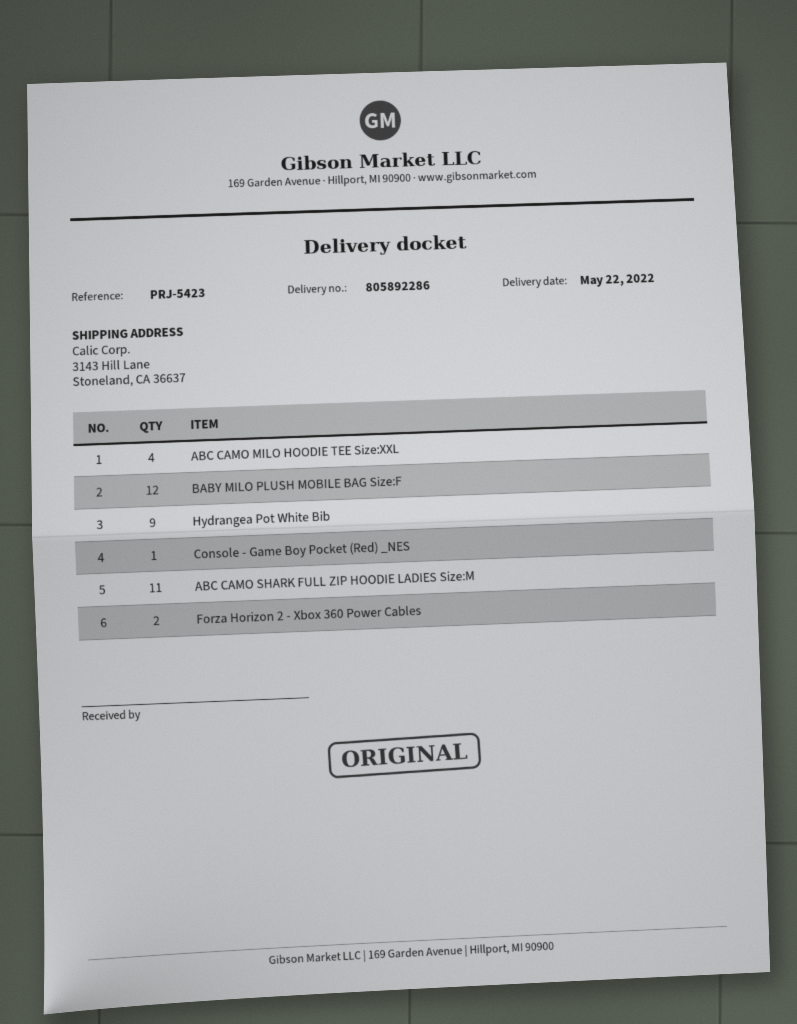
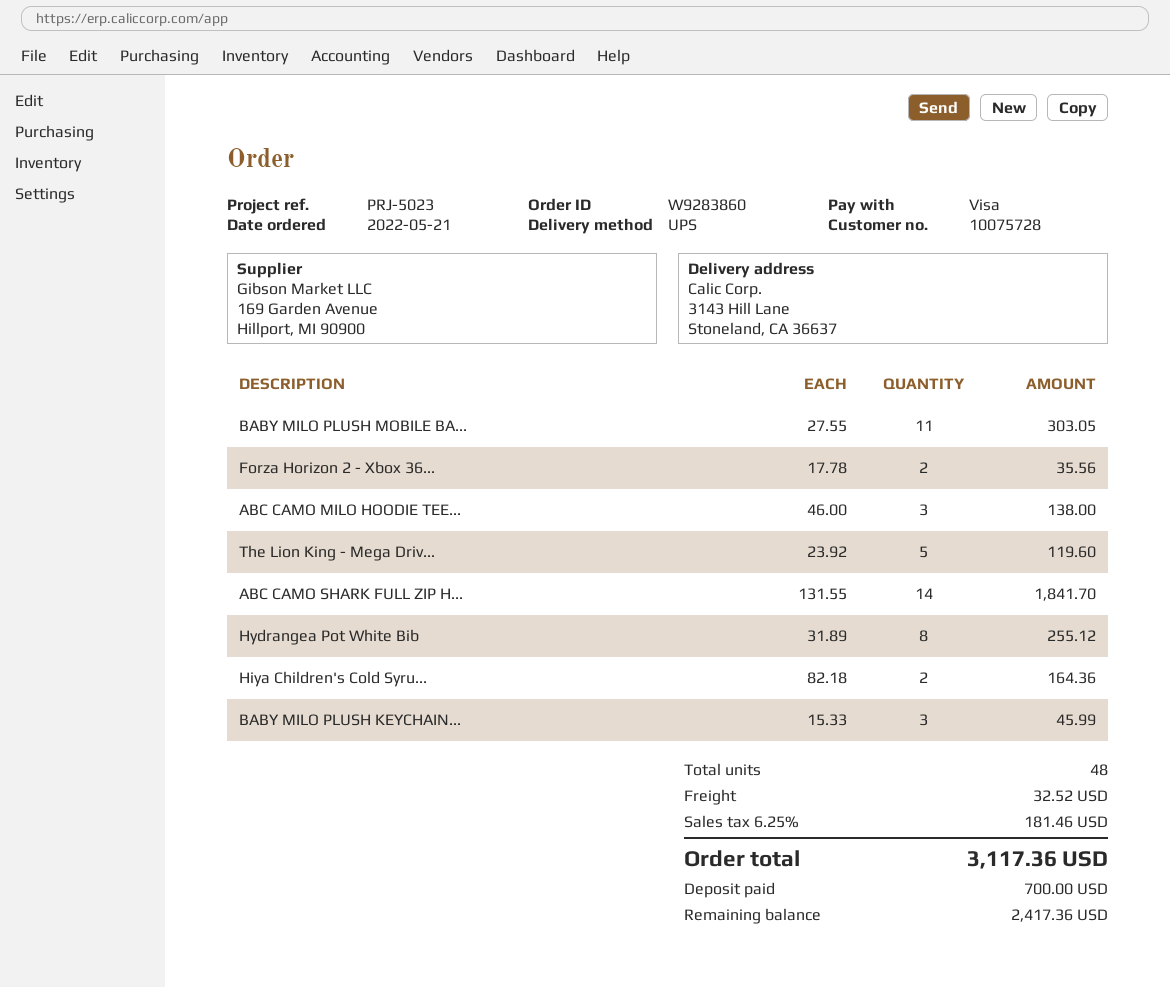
reference: PRJ-5423 -> PRJ-5023
ABC CAMO MILO HOODIE TEE Size:XXL: 4 -> 3
BABY MILO PLUSH MOBILE BAG Size:F: 12 -> 11
Hydrangea Pot White Bib: 9 -> 8
Console - Game Boy Pocket (Red) _NES: 1 -> none
ABC CAMO SHARK FULL ZIP HOODIE LADIES Size:M: 11 -> 14
The Lion King - Mega Driv...: none -> 5
Hiya Children's Cold Syru...: none -> 2
BABY MILO PLUSH KEYCHAIN...: none -> 3

